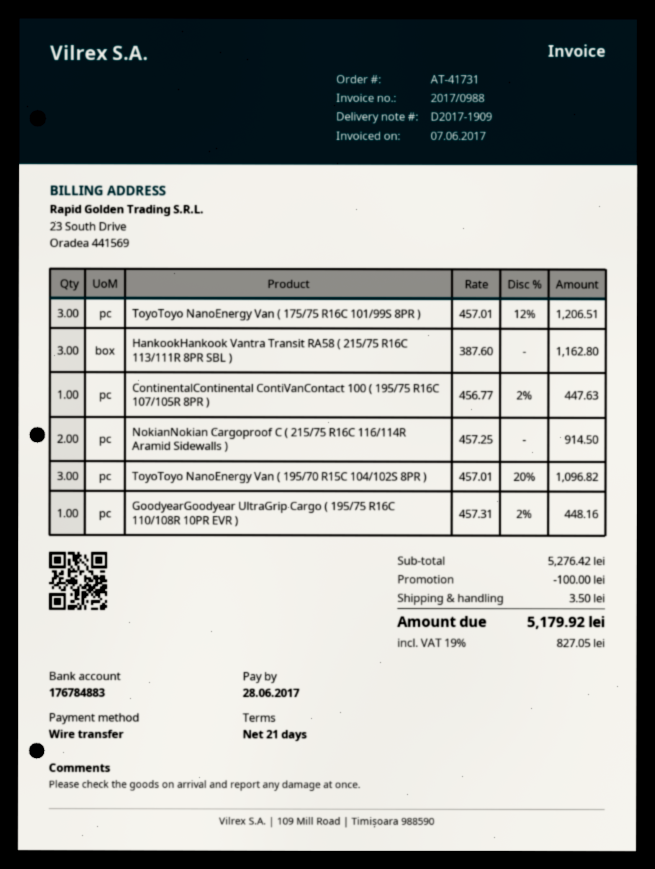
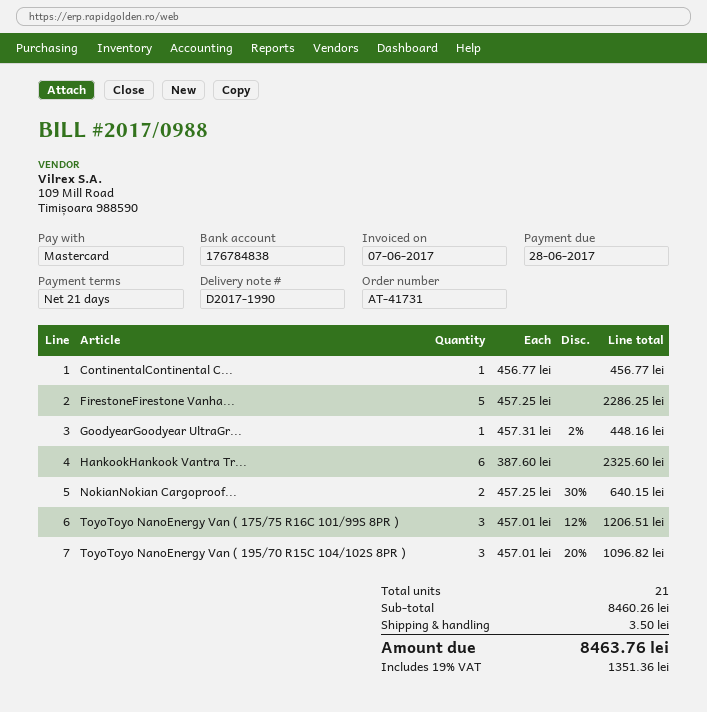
delivery note number: D2017-1909 -> D2017-1990
payment method: bank transfer -> Mastercard
bank account: 176784883 -> 176784838
HankookHankook Vantra Transit RA58 ( 215/75 R16C 113/111R 8PR SBL ): 3 x 387.60 = 1162.80 -> 6 x 387.60 = 2325.60
ContinentalContinental ContiVanContact 100 ( 195/75 R16C 107/105R 8PR ): 1 x 456.77 - 2% = 447.63 -> 1 x 456.77 = 456.77
NokianNokian Cargoproof C ( 215/75 R16C 116/114R Aramid Sidewalls ): 2 x 457.25 = 914.50 -> 2 x 457.25 - 30% = 640.15
FirestoneFirestone Vanha...: none -> 5 x 457.25 = 2286.25
subtotal: 5276.42 -> 8460.26
discount: 100.00 -> none
tax: 19% = 827.05 -> 19% = 1351.36
total: 5179.92 -> 8463.76

